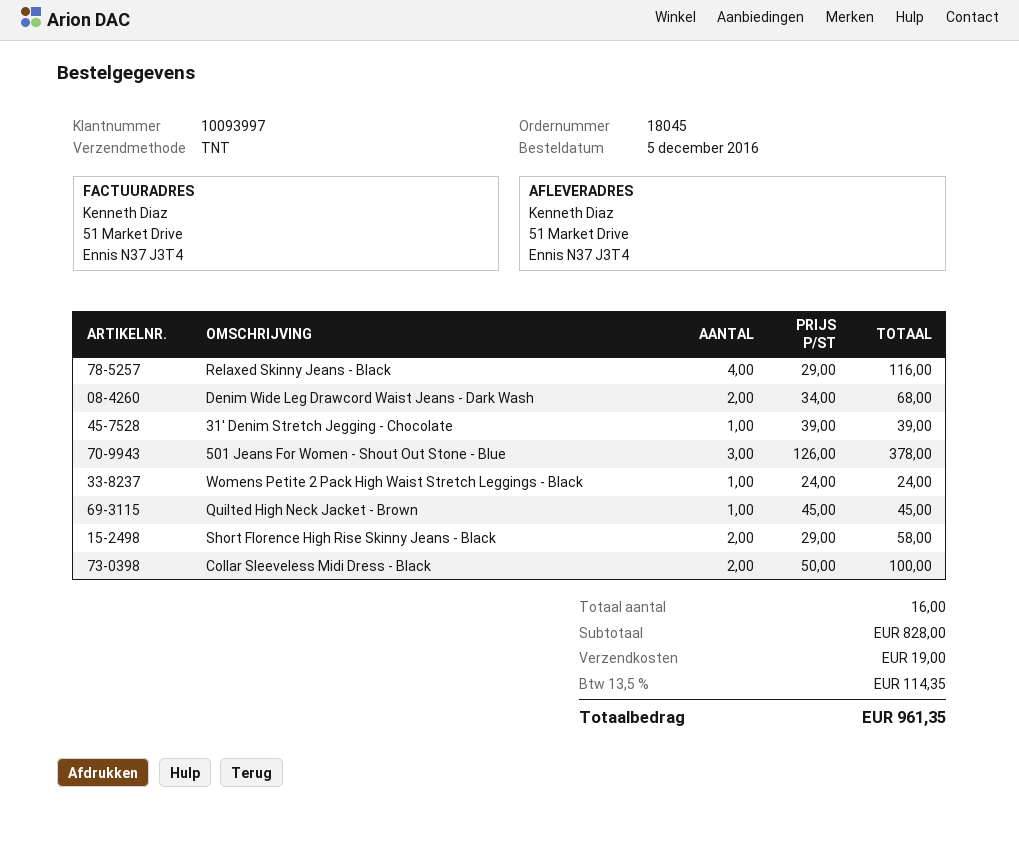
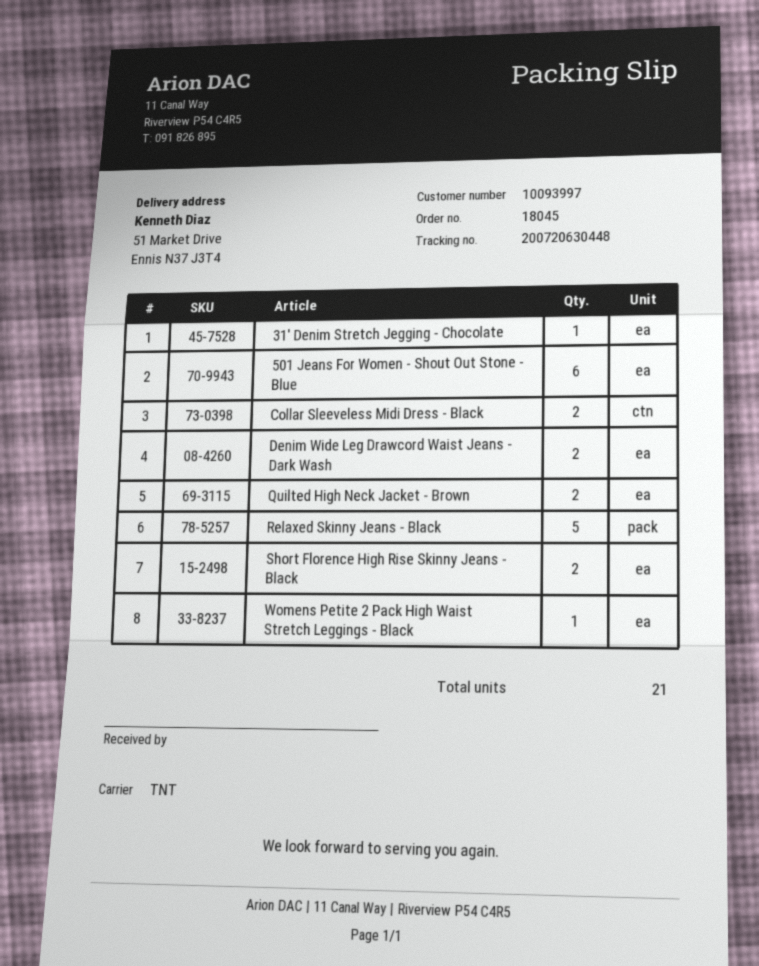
Relaxed Skinny Jeans - Black: 4 -> 5
501 Jeans For Women - Shout Out Stone - Blue: 3 -> 6
Quilted High Neck Jacket - Brown: 1 -> 2
total quantity: 16 -> 21

